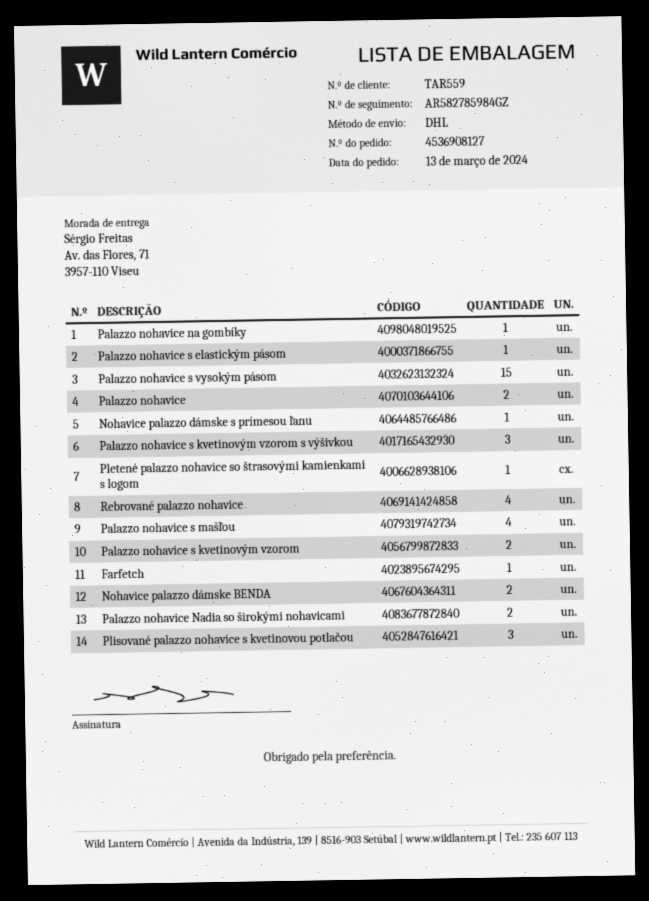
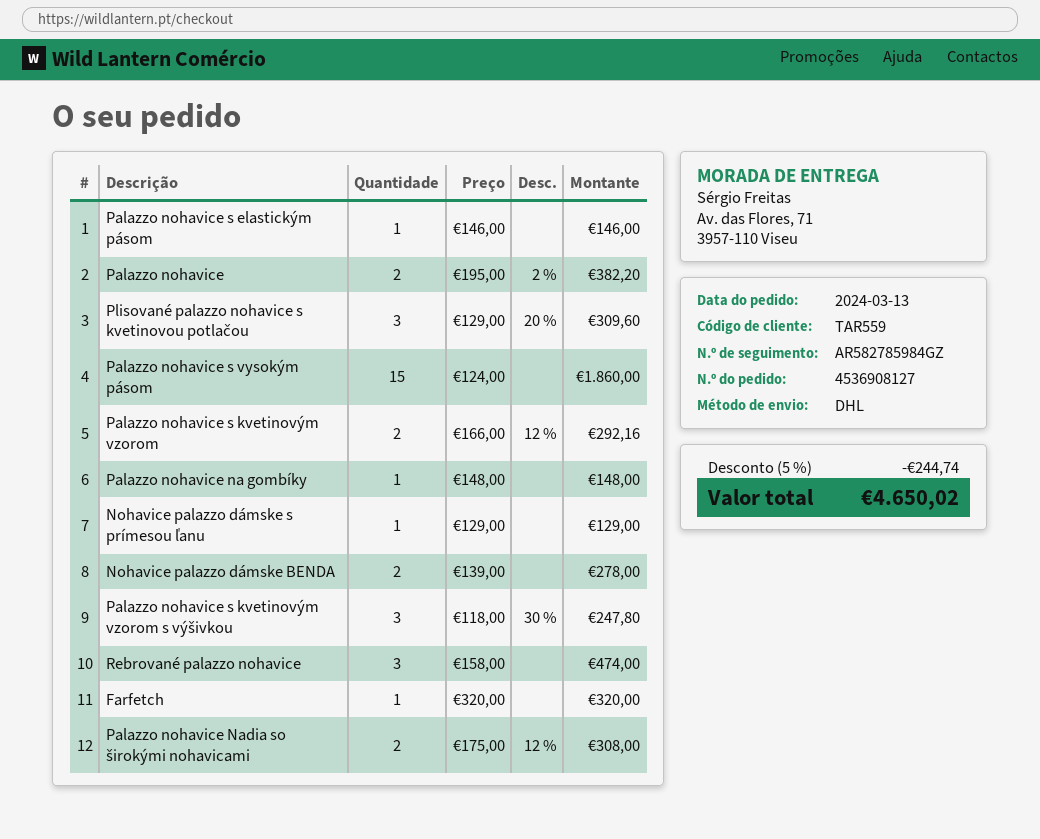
Pletené palazzo nohavice so štrasovými kamienkami s logom: 1 -> none
Rebrované palazzo nohavice: 4 -> 3
Palazzo nohavice s mašľou: 4 -> none

